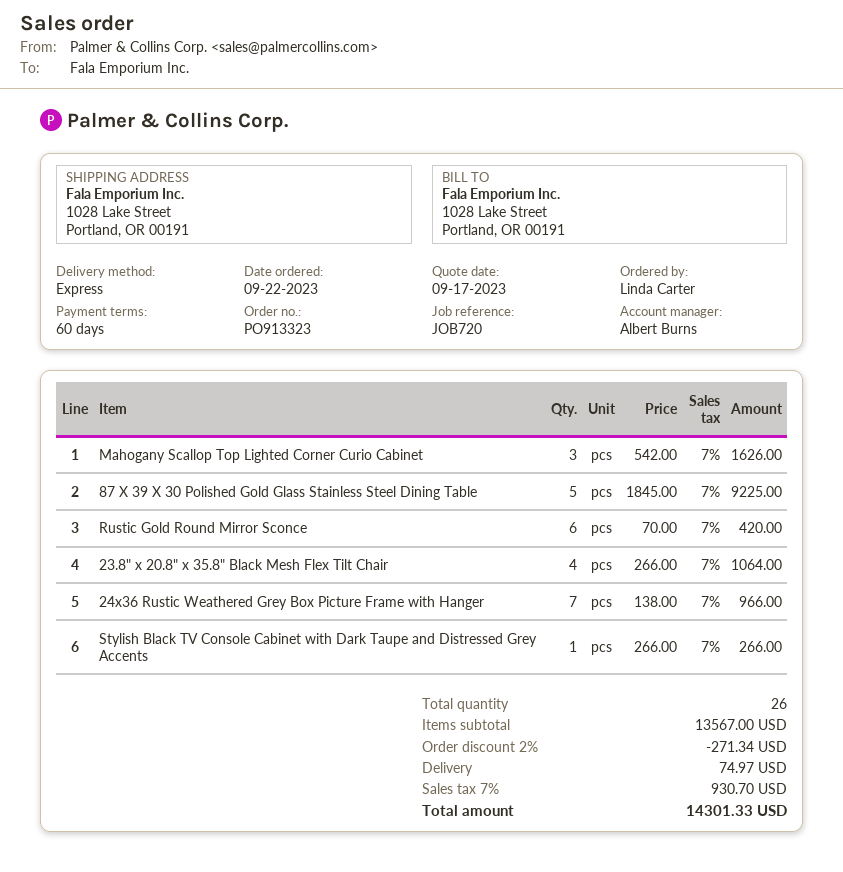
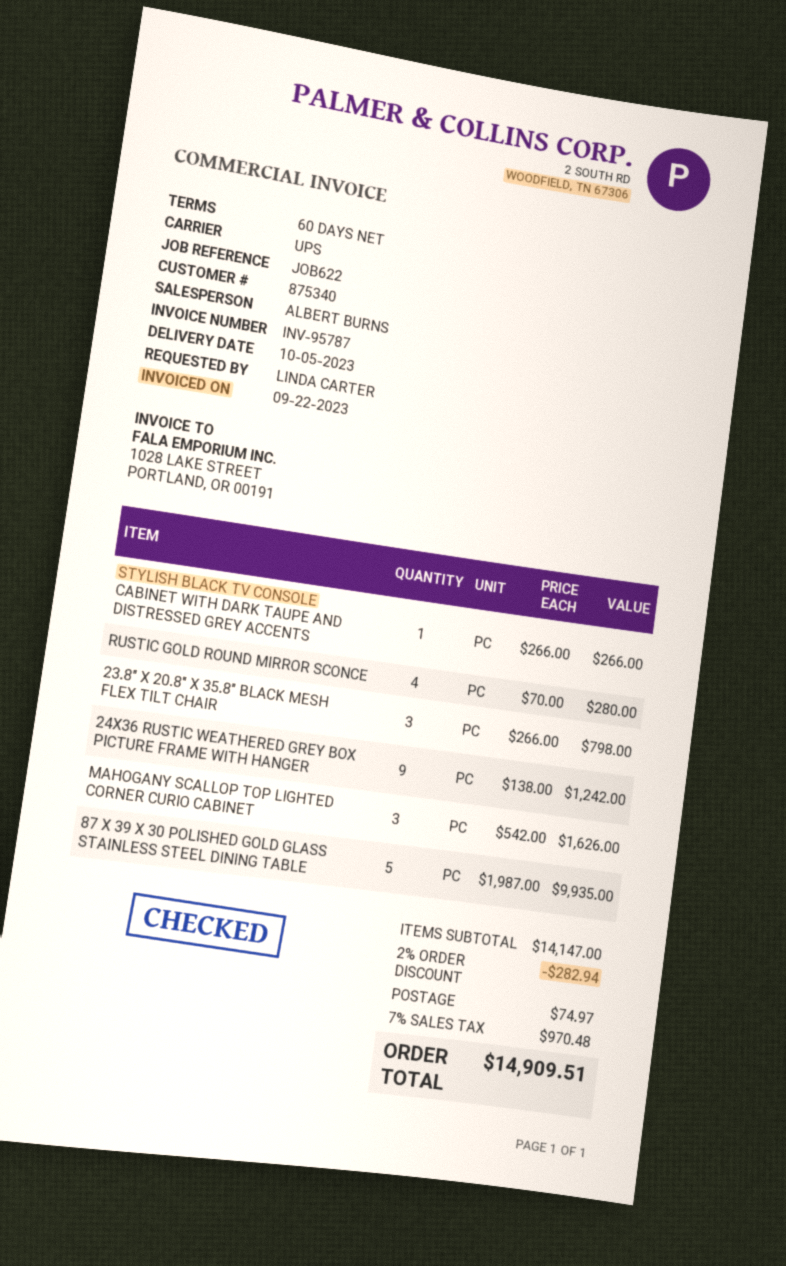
reference: JOB720 -> JOB622
shipping method: express -> UPS
87 X 39 X 30 Polished Gold Glass Stainless Steel Dining Table: 5 x 1845.00 = 9225.00 -> 5 x 1987.00 = 9935.00
Rustic Gold Round Mirror Sconce: 6 x 70.00 = 420.00 -> 4 x 70.00 = 280.00
23.8" x 20.8" x 35.8" Black Mesh Flex Tilt Chair: 4 x 266.00 = 1064.00 -> 3 x 266.00 = 798.00
24x36 Rustic Weathered Grey Box Picture Frame with Hanger: 7 x 138.00 = 966.00 -> 9 x 138.00 = 1242.00
subtotal: 13567.00 -> 14147.00
discount: 2% = 271.34 -> 2% = 282.94
tax: 7% = 930.70 -> 7% = 970.48
total: 14301.33 -> 14909.51

